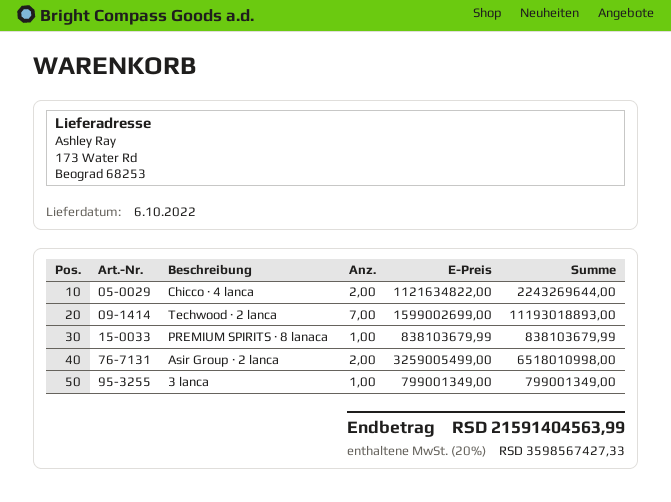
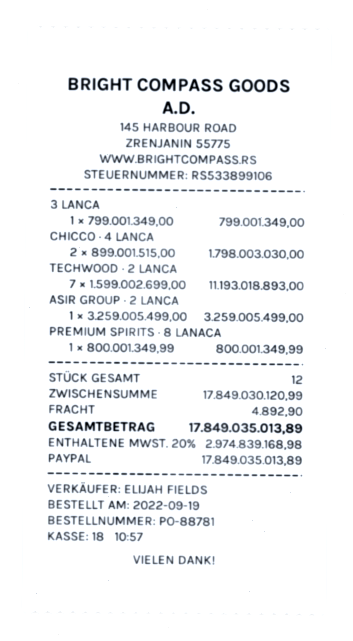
Chicco · 4 lanca: 2 x 1121634822.00 = 2243269644.00 -> 2 x 899001515.00 = 1798003030.00
PREMIUM SPIRITS · 8 lanaca: 1 x 838103679.99 = 838103679.99 -> 1 x 800001349.99 = 800001349.99
Asir Group · 2 lanca: 2 x 3259005499.00 = 6518010998.00 -> 1 x 3259005499.00 = 3259005499.00
shipping: none -> 4892.90
tax: 20% = 3598567427.33 -> 20% = 2974839168.98
total: 21591404563.99 -> 17849035013.89

